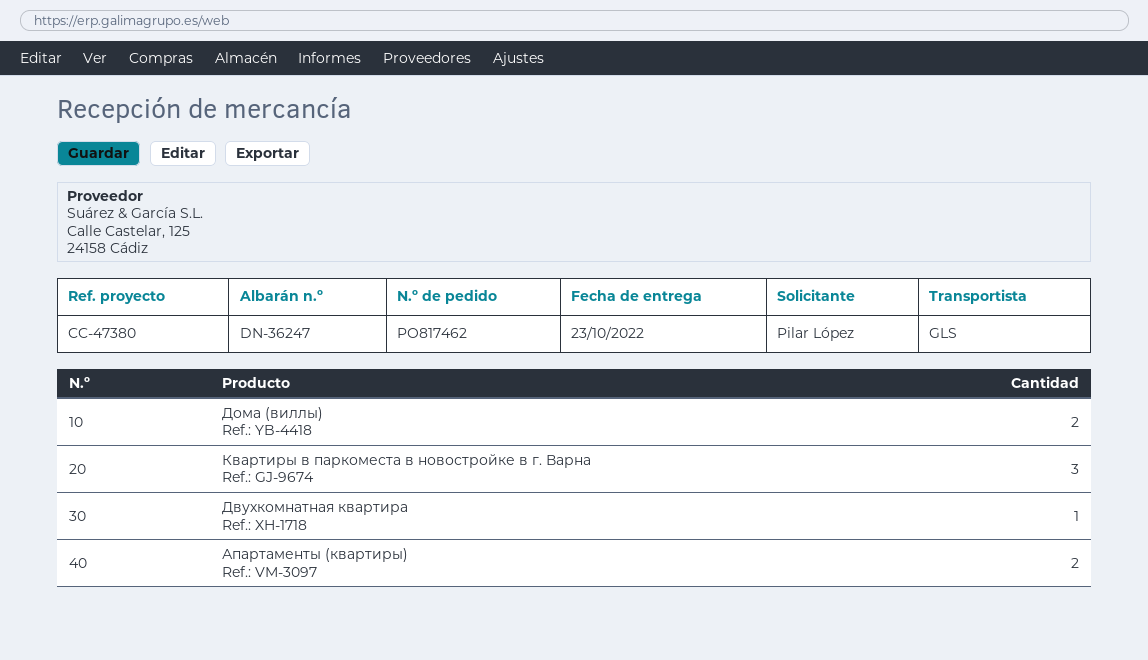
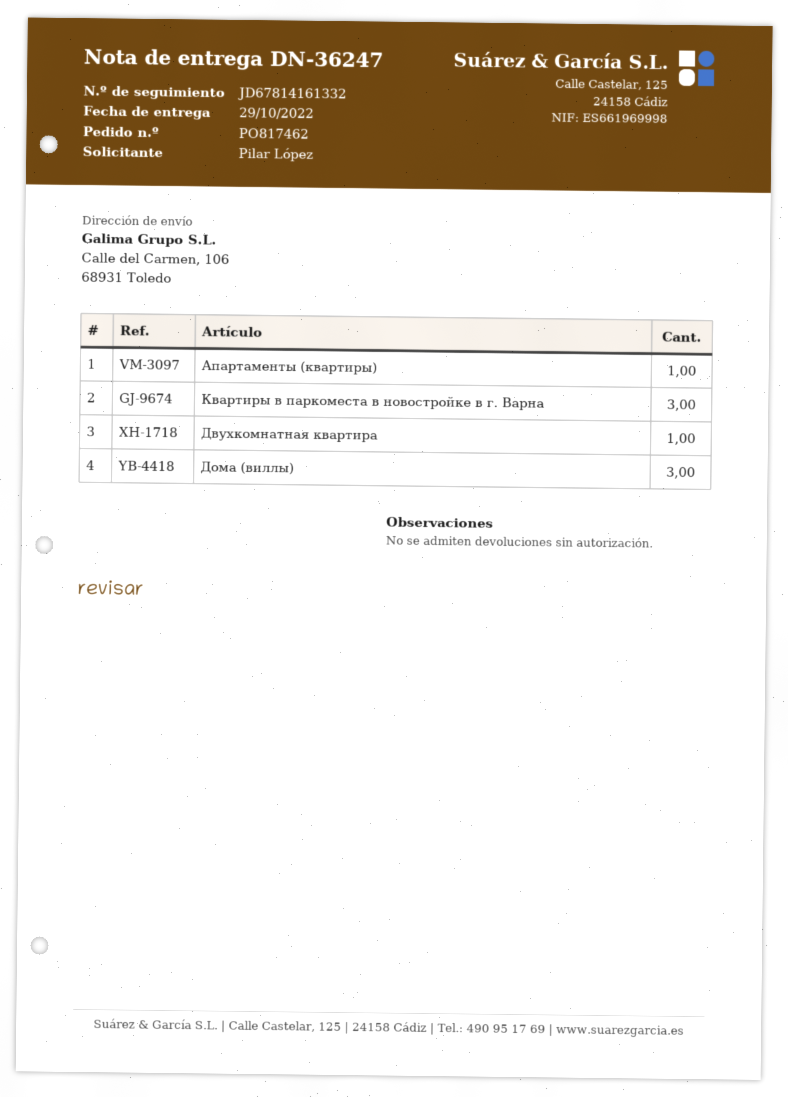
delivery date: 2022-10-23 -> 2022-10-29
Дома (виллы): 2 -> 3
Апартаменты (квартиры): 2 -> 1

